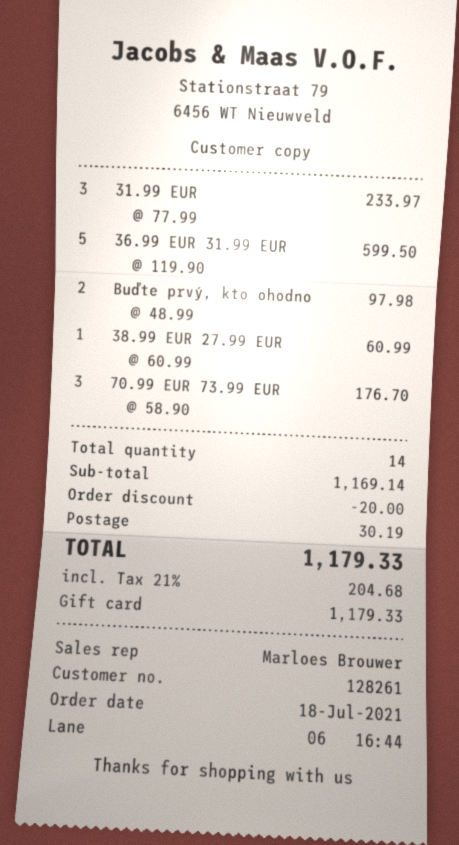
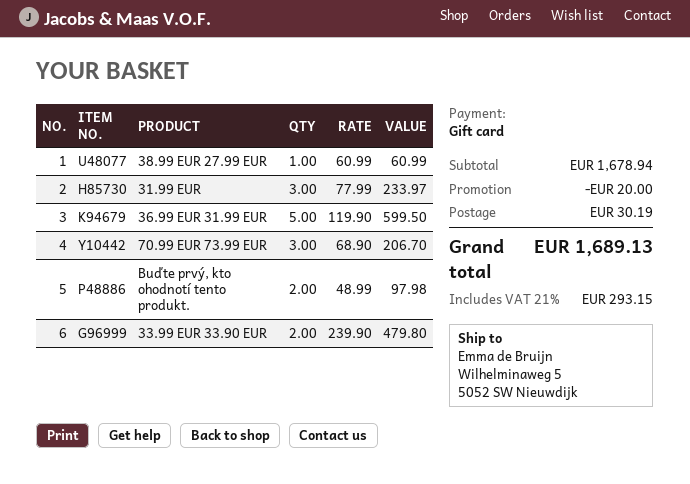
70.99 EUR 73.99 EUR: 3 x 58.90 = 176.70 -> 3 x 68.90 = 206.70
33.99 EUR 33.90 EUR: none -> 2 x 239.90 = 479.80
subtotal: 1169.14 -> 1678.94
tax: 21% = 204.68 -> 21% = 293.15
total: 1179.33 -> 1689.13

